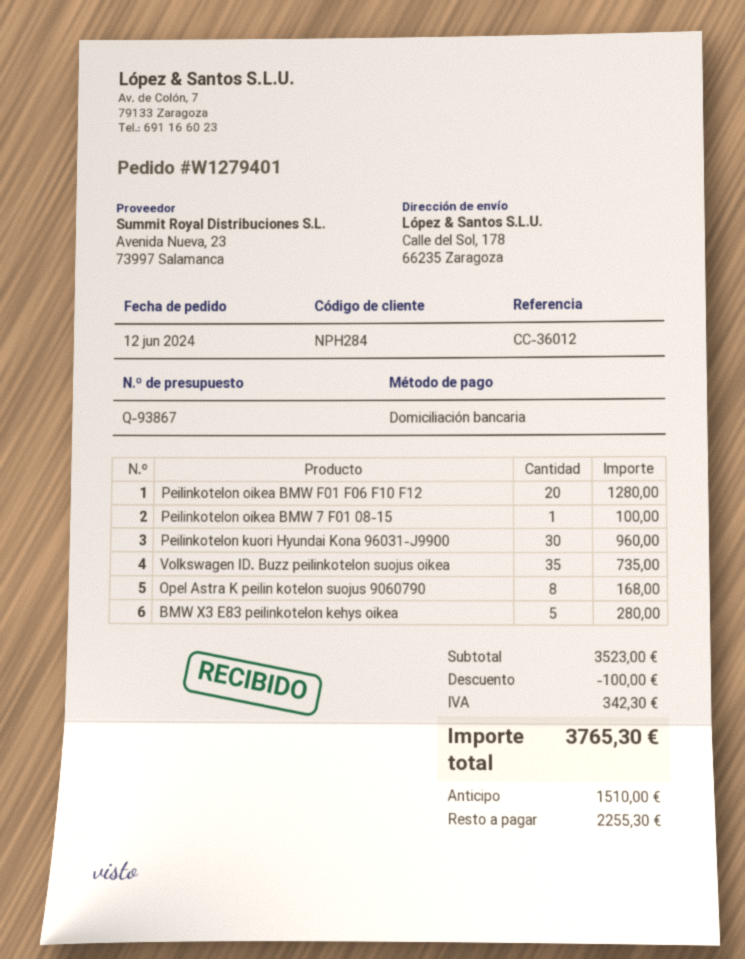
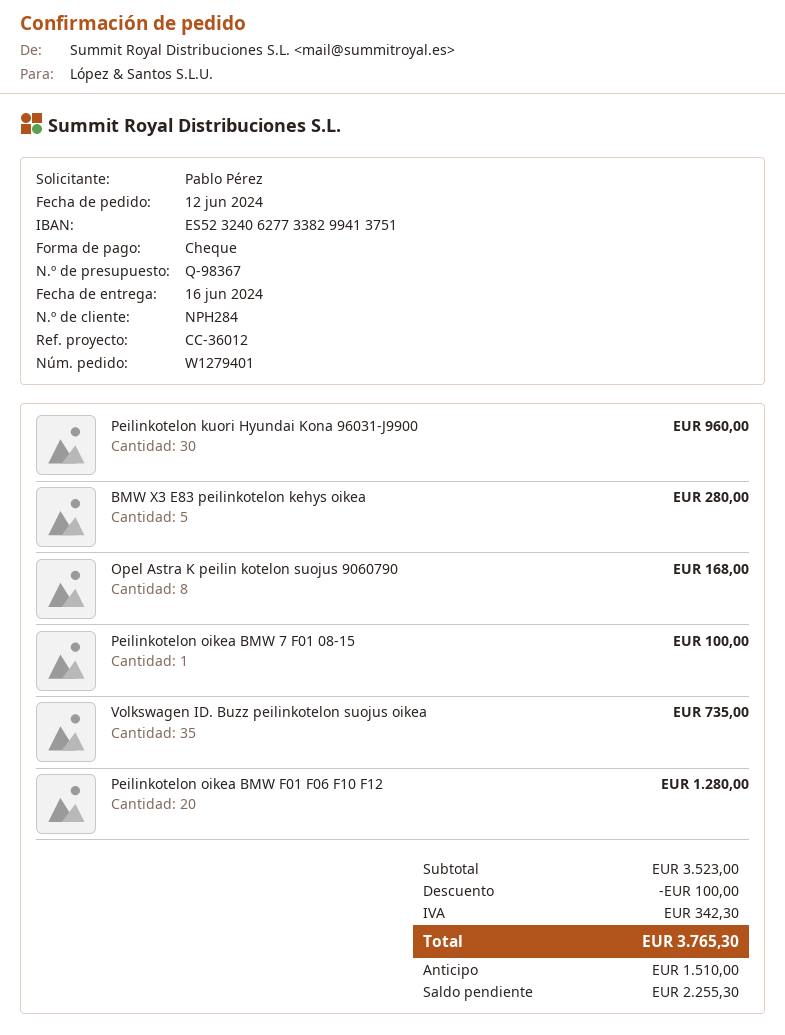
quote number: Q-93867 -> Q-98367
payment method: direct debit -> cheque

